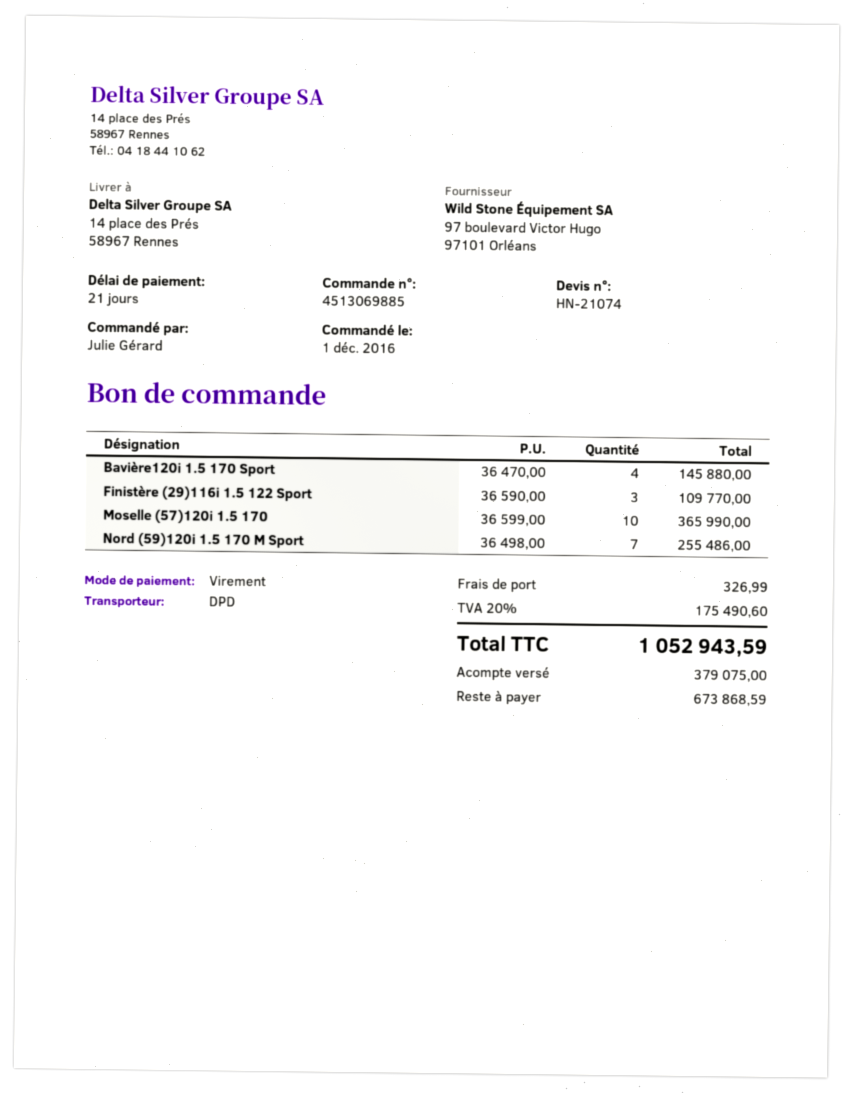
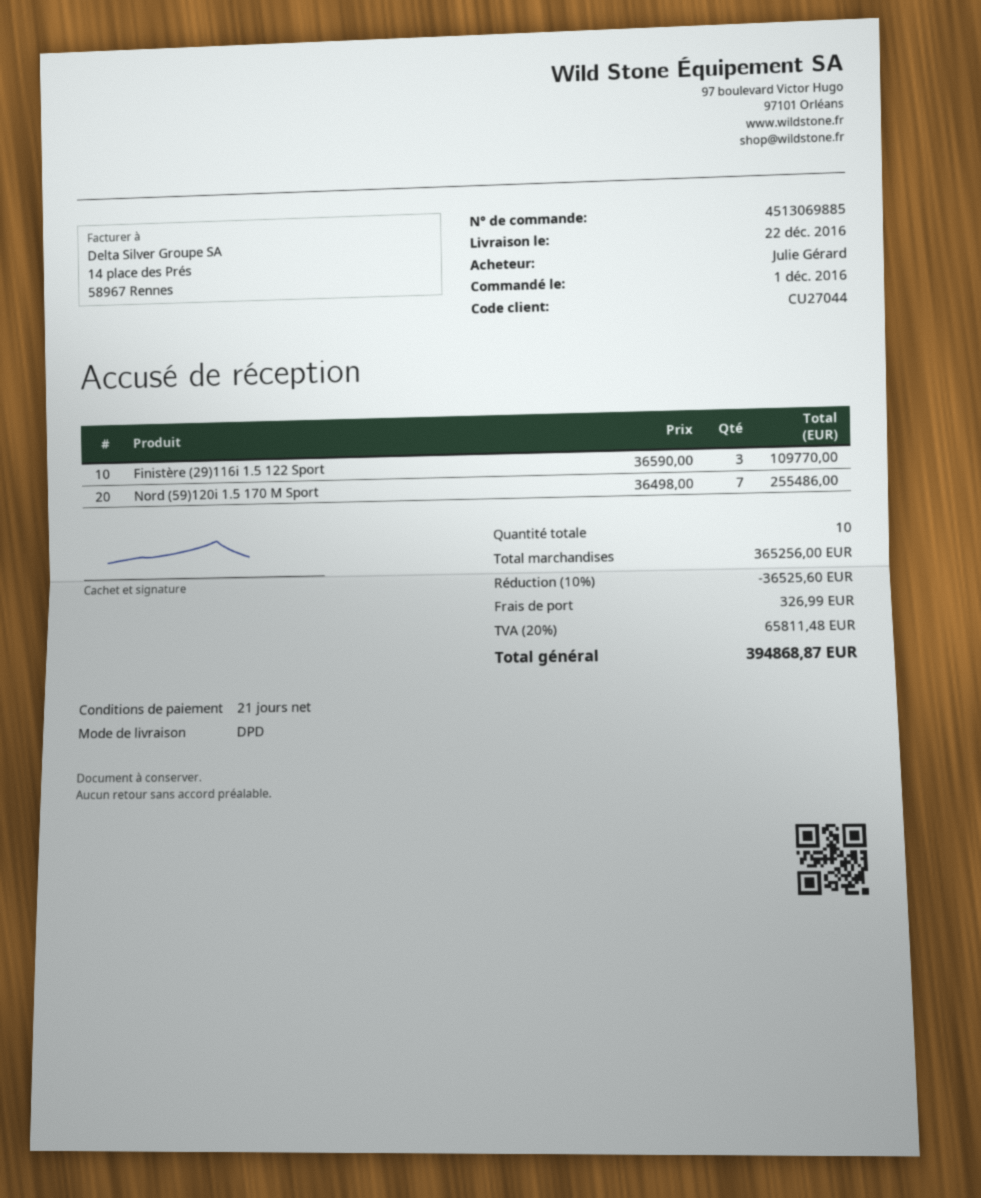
Bavière120i 1.5 170 Sport: 4 x 36470.00 = 145880.00 -> none
Moselle (57)120i 1.5 170: 10 x 36599.00 = 365990.00 -> none
discount: none -> 10% = 36525.60
tax: 20% = 175490.60 -> 20% = 65811.48
total: 1052943.59 -> 394868.87

